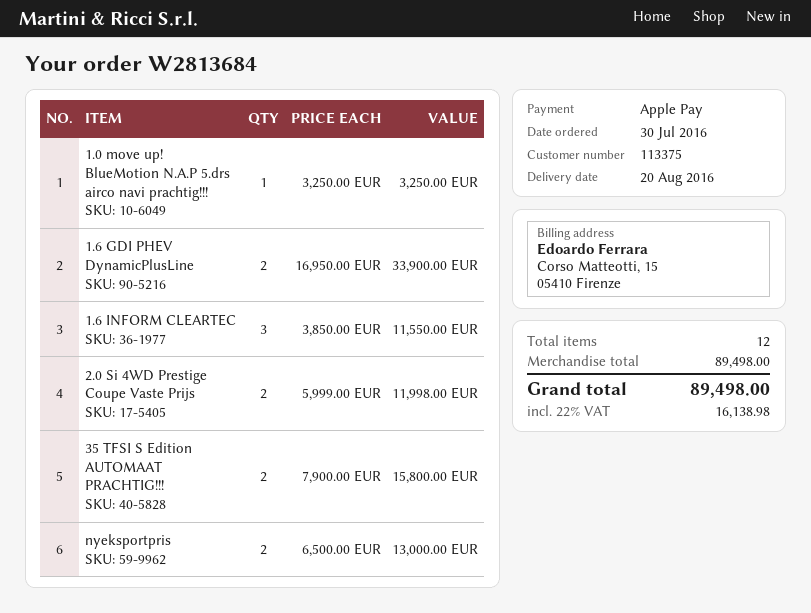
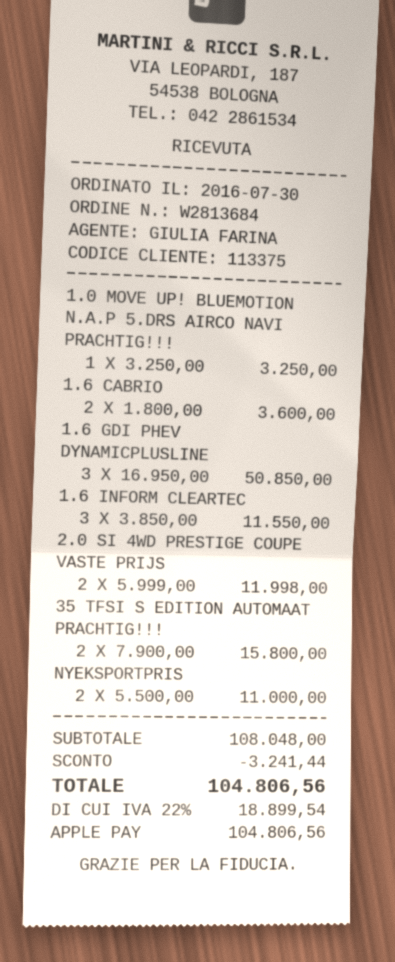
1.6 GDI PHEV DynamicPlusLine: 2 x 16950.00 = 33900.00 -> 3 x 16950.00 = 50850.00
nyeksportpris: 2 x 6500.00 = 13000.00 -> 2 x 5500.00 = 11000.00
1.6 CABRIO: none -> 2 x 1800.00 = 3600.00
subtotal: 89498.00 -> 108048.00
discount: none -> 3241.44
tax: 22% = 16138.98 -> 22% = 18899.54
total: 89498.00 -> 104806.56

